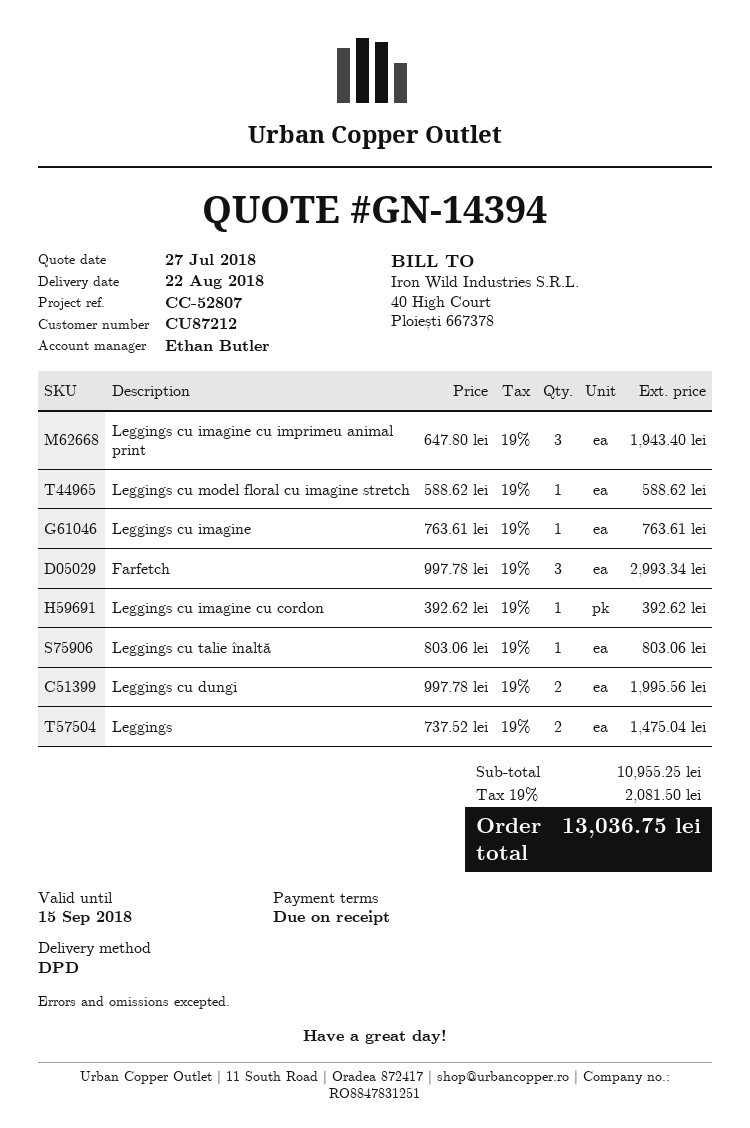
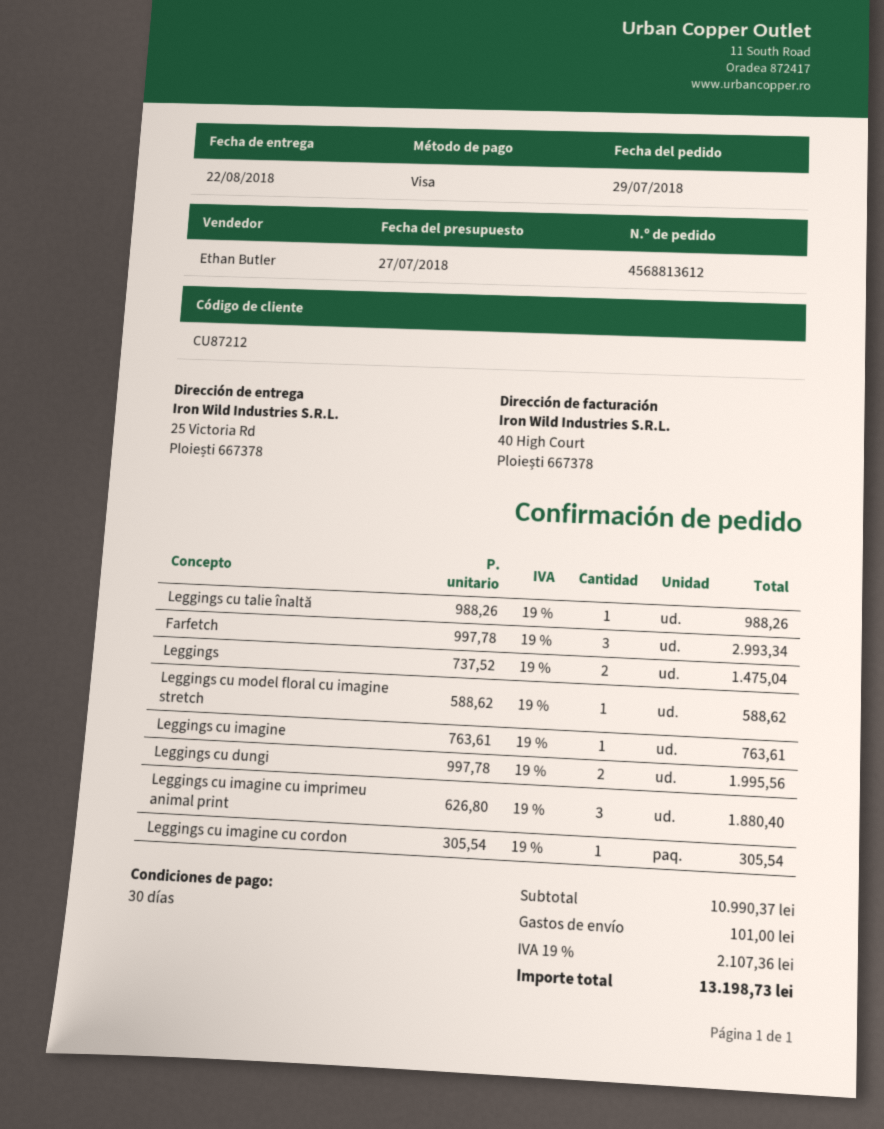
payment terms: on receipt -> 30 days
Leggings cu imagine cu imprimeu animal print: 3 x 647.80 = 1943.40 -> 3 x 626.80 = 1880.40
Leggings cu imagine cu cordon: 1 x 392.62 = 392.62 -> 1 x 305.54 = 305.54
Leggings cu talie înaltă: 1 x 803.06 = 803.06 -> 1 x 988.26 = 988.26
subtotal: 10955.25 -> 10990.37
shipping: none -> 101.00
tax: 19% = 2081.50 -> 19% = 2107.36
total: 13036.75 -> 13198.73

